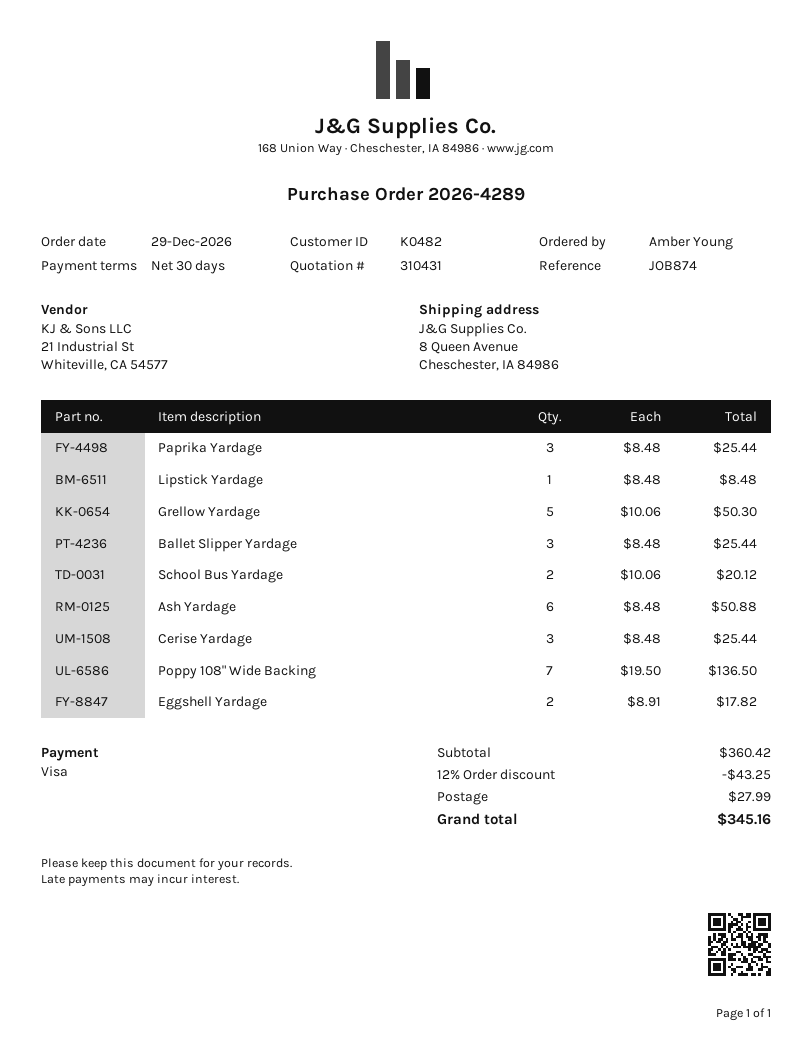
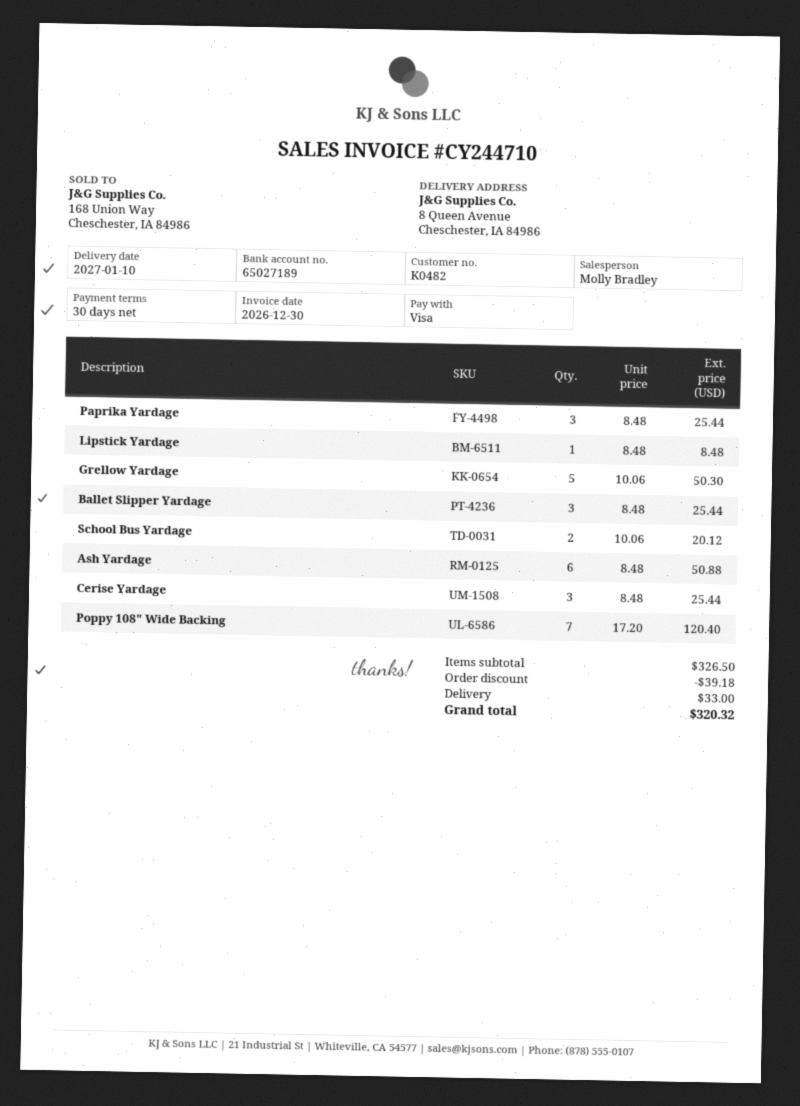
Poppy 108" Wide Backing: 7 x 19.50 = 136.50 -> 7 x 17.20 = 120.40
Eggshell Yardage: 2 x 8.91 = 17.82 -> none
subtotal: 360.42 -> 326.50
discount: 43.25 -> 39.18
shipping: 27.99 -> 33.00
total: 345.16 -> 320.32

